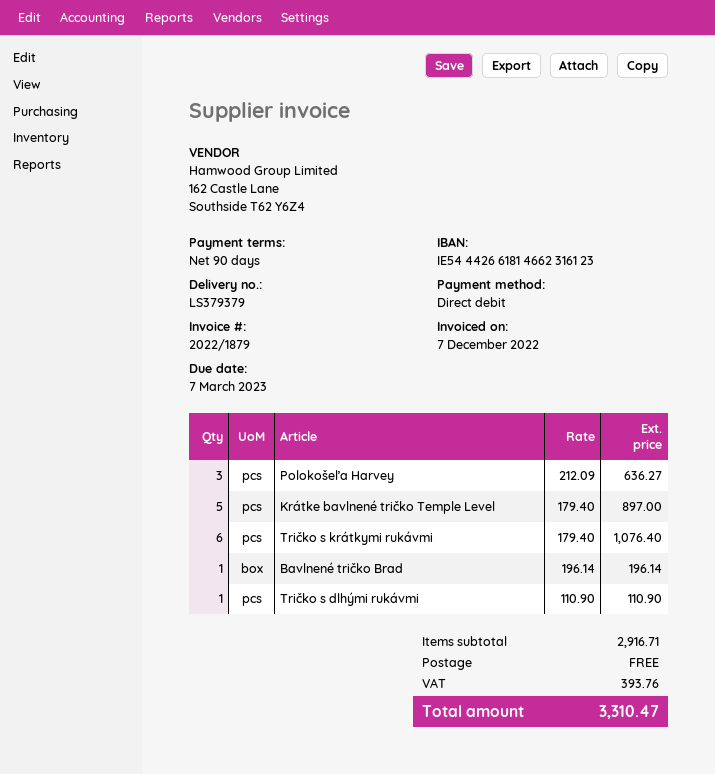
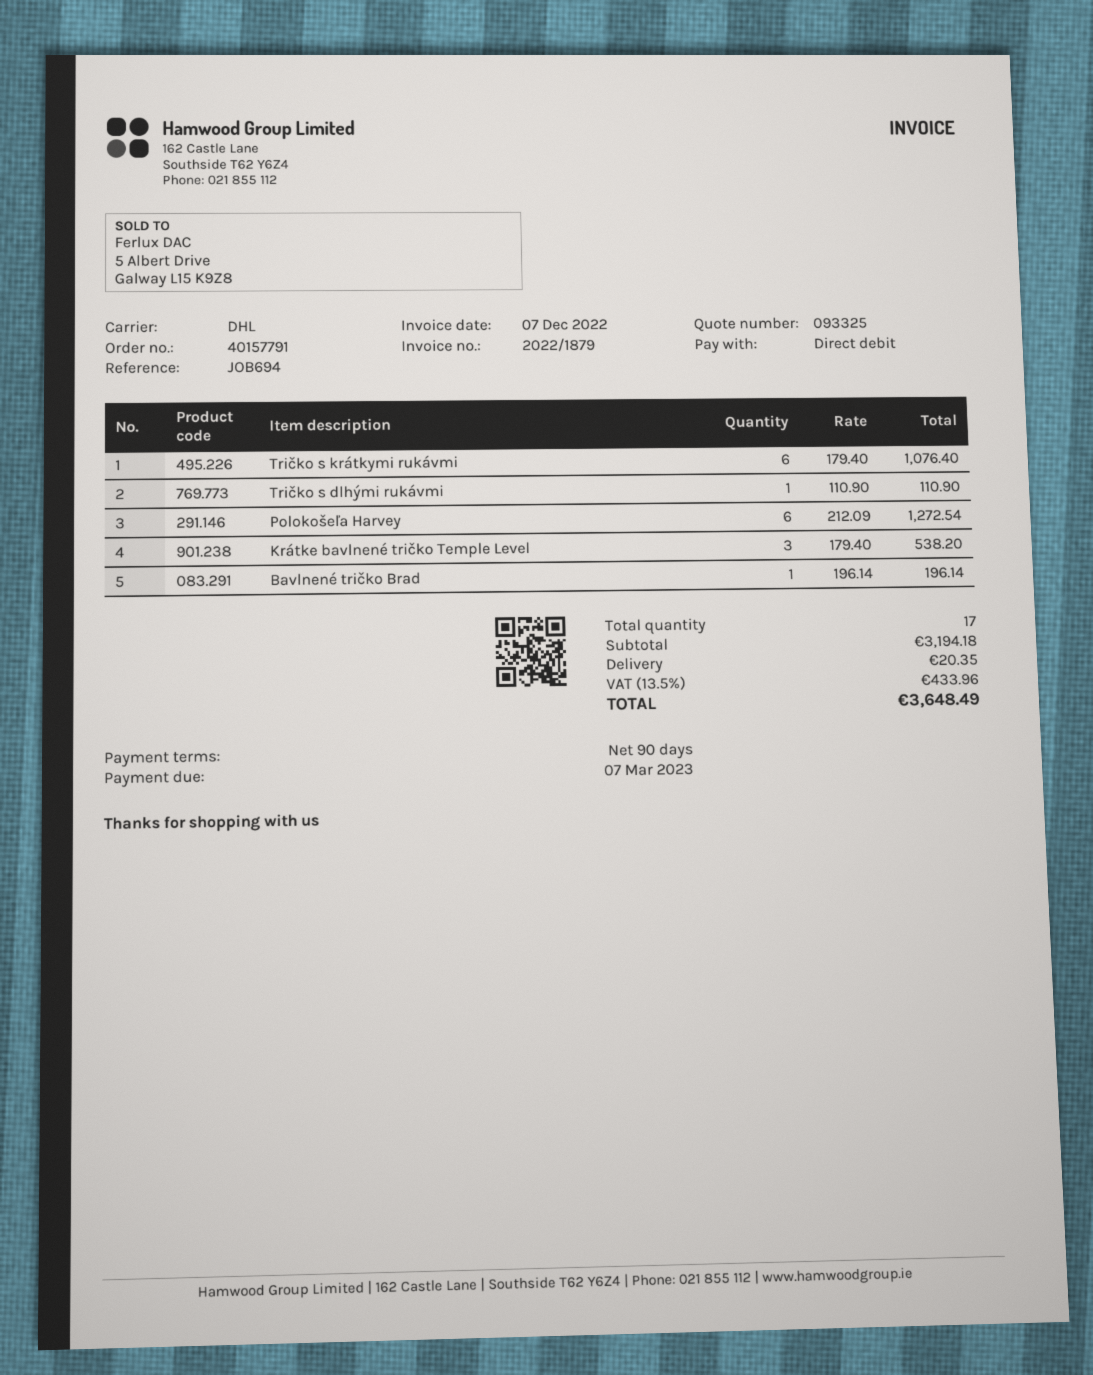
Polokošeľa Harvey: 3 x 212.09 = 636.27 -> 6 x 212.09 = 1272.54
Krátke bavlnené tričko Temple Level: 5 x 179.40 = 897.00 -> 3 x 179.40 = 538.20
subtotal: 2916.71 -> 3194.18
shipping: 0.00 -> 20.35
tax: 393.76 -> 433.96
total: 3310.47 -> 3648.49

